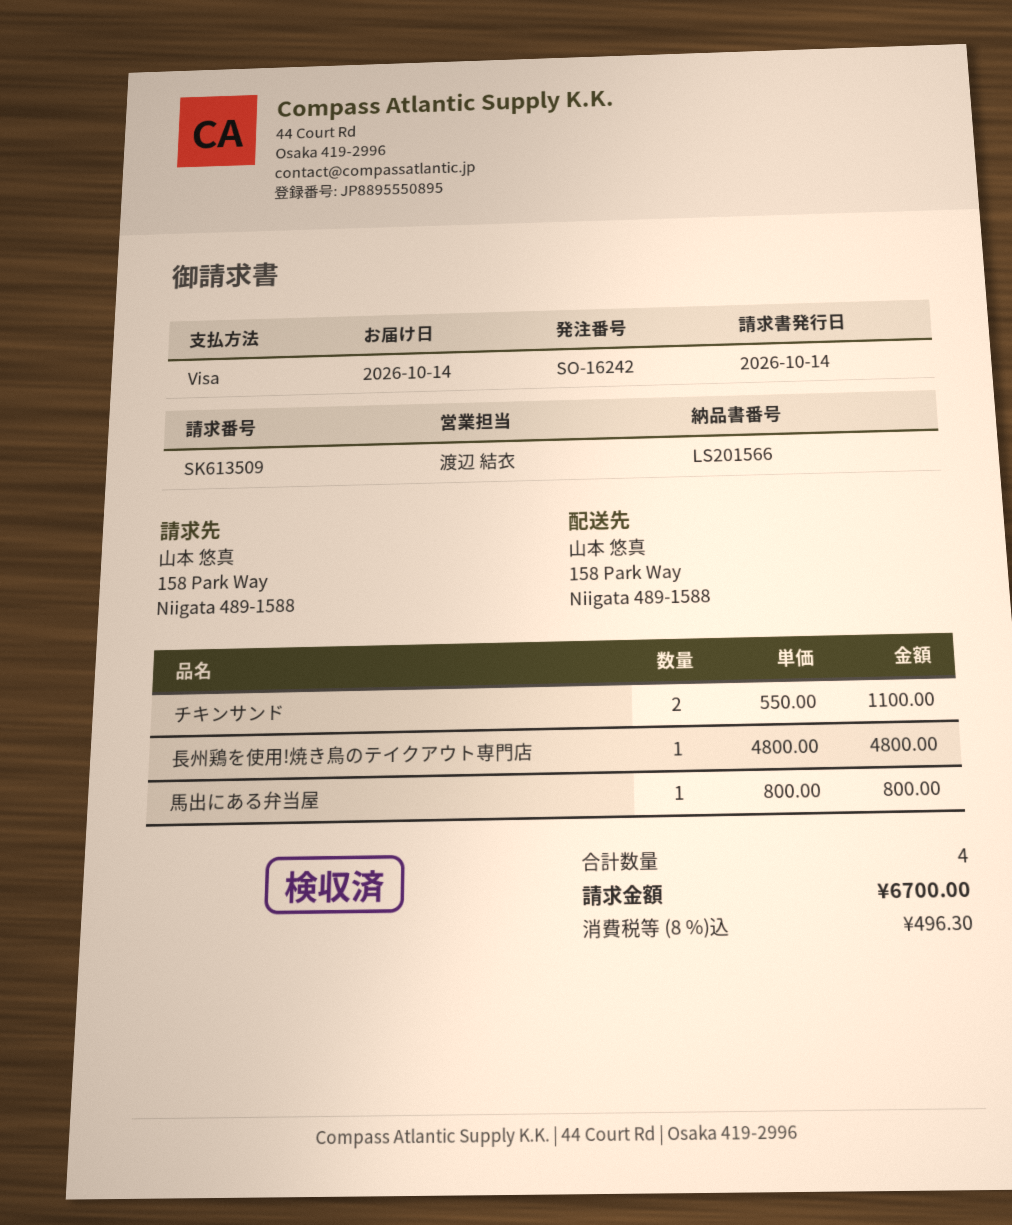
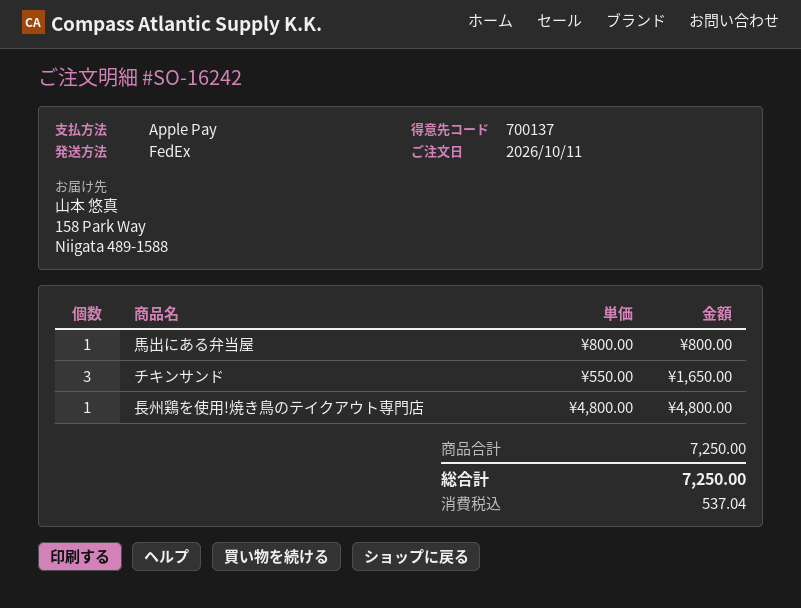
payment method: Visa -> Apple Pay
チキンサンド: 2 x 550.00 = 1100.00 -> 3 x 550.00 = 1650.00
tax: 496.30 -> 537.04
total: 6700.00 -> 7250.00

